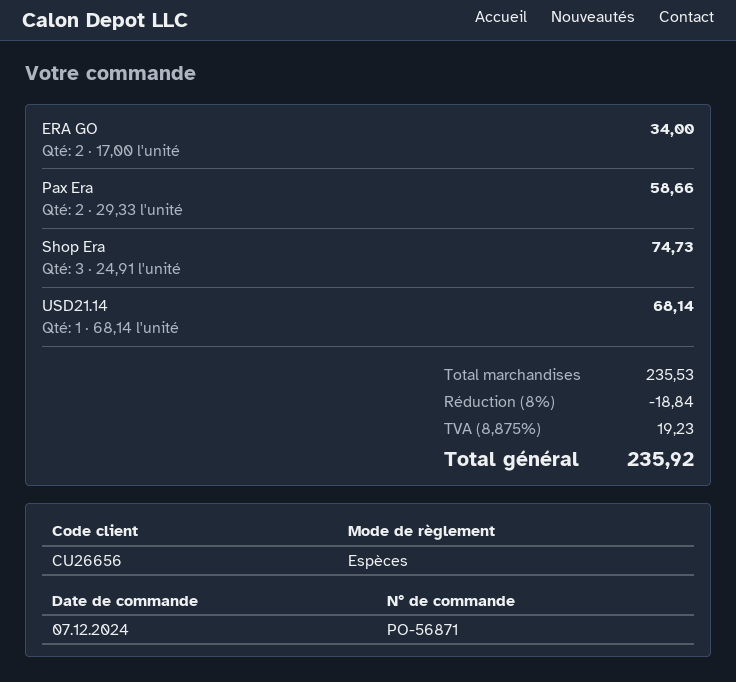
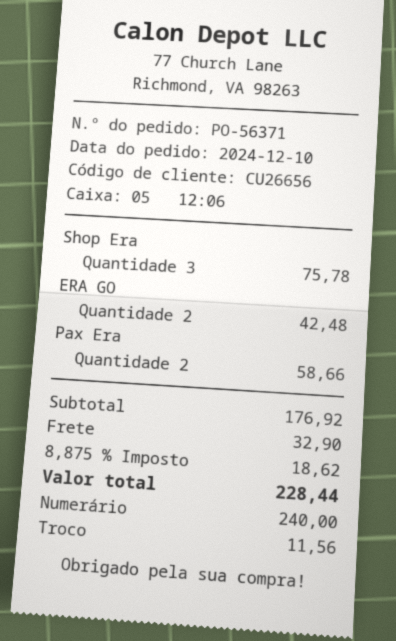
order number: PO-56871 -> PO-56371
order date: 2024-12-07 -> 2024-12-10
ERA GO: 2 for 34.00 -> 2 for 42.48
Shop Era: 3 for 74.73 -> 3 for 75.78
USD21.14: 1 for 68.14 -> none
subtotal: 235.53 -> 176.92
discount: 8% = 18.84 -> none
shipping: none -> 32.90
tax: 8.875% = 19.23 -> 8.875% = 18.62
total: 235.92 -> 228.44

